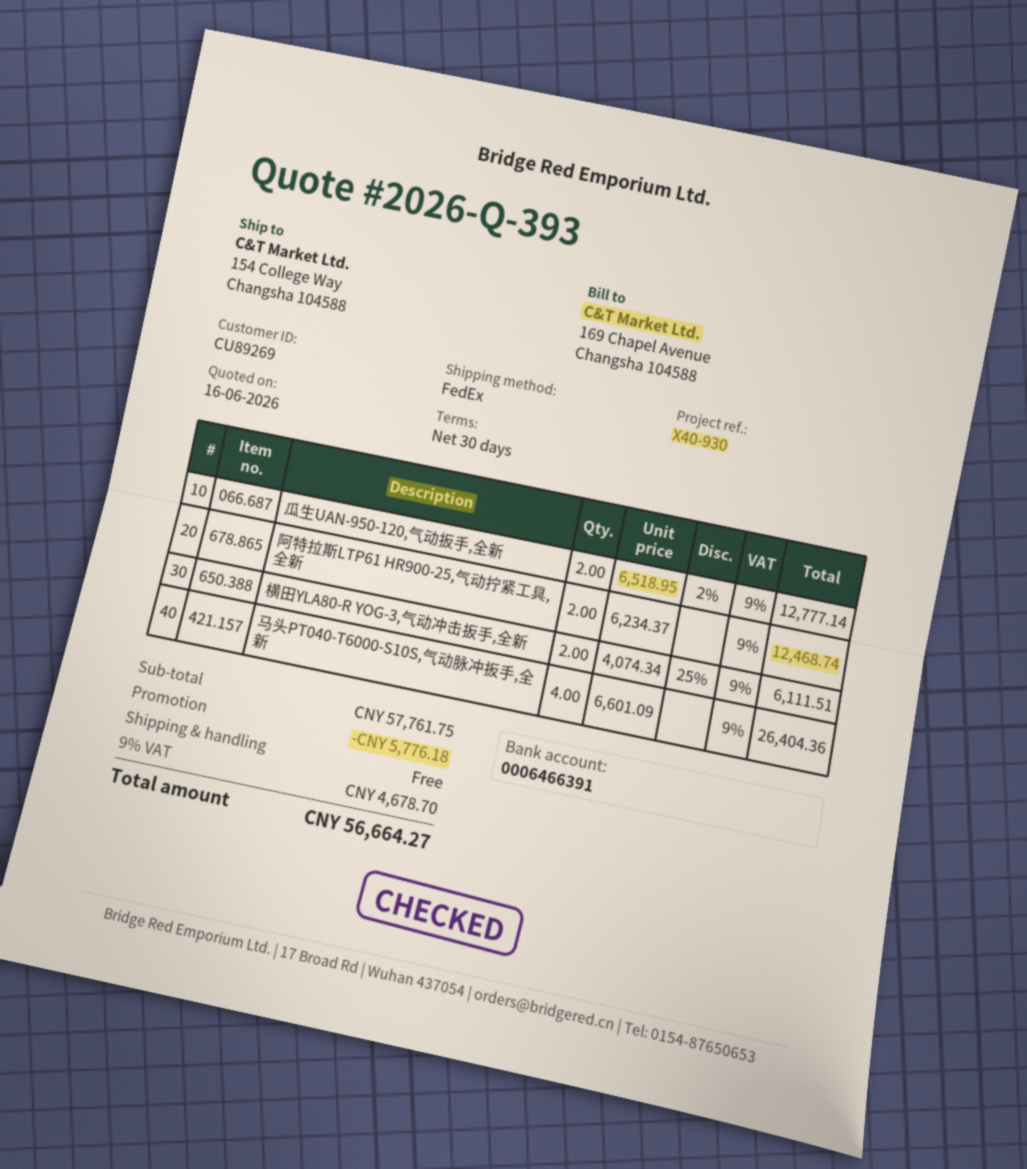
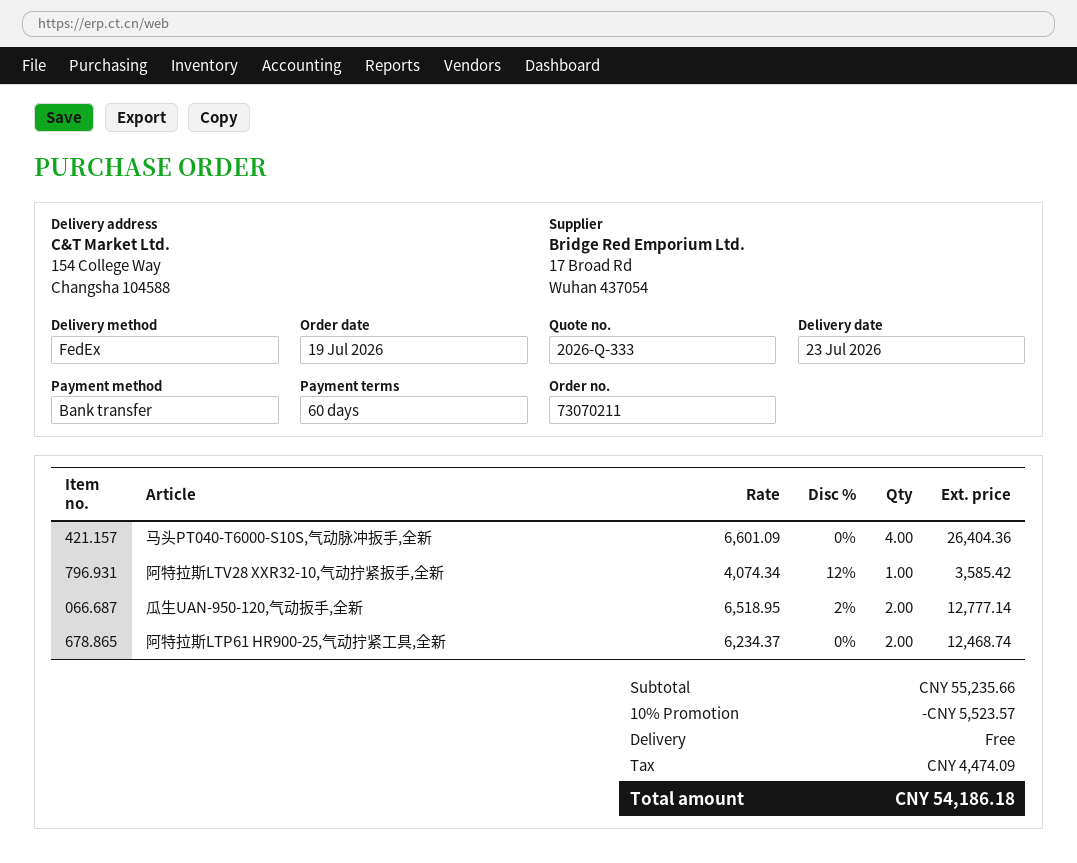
quote number: 2026-Q-393 -> 2026-Q-333
payment terms: 30 days -> 60 days
横田YLA80-R YOG-3,气动冲击扳手,全新: 2 x 4074.34 - 25% = 6111.51 -> none
阿特拉斯LTV28 XXR32-10,气动拧紧扳手,全新: none -> 1 x 4074.34 - 12% = 3585.42
subtotal: 57761.75 -> 55235.66
discount: 5776.18 -> 5523.57
tax: 4678.70 -> 4474.09
total: 56664.27 -> 54186.18

